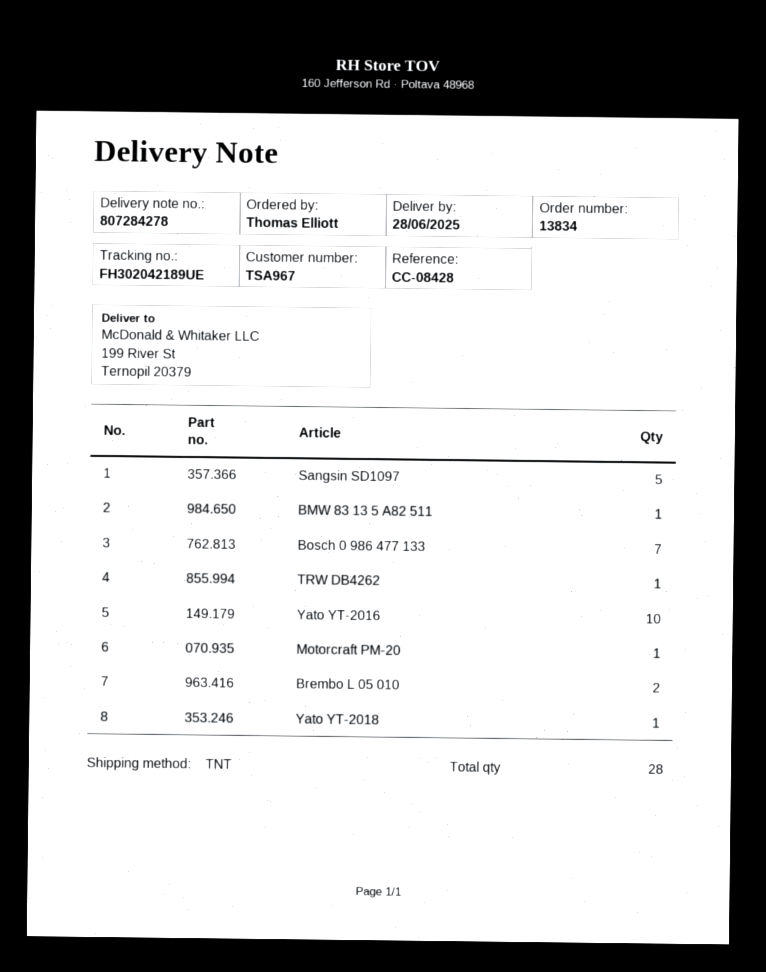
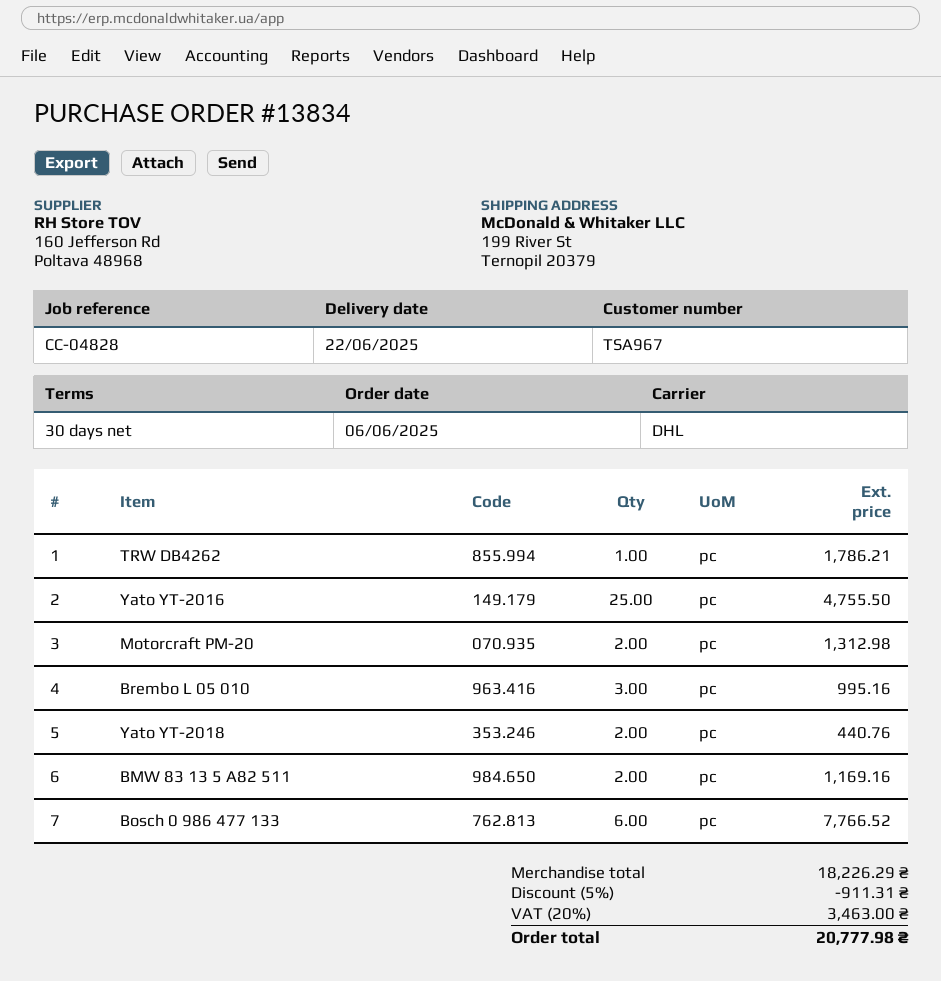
delivery date: 2025-06-28 -> 2025-06-22
reference: CC-08428 -> CC-04828
shipping method: TNT -> DHL
Sangsin SD1097: 5 -> none
BMW 83 13 5 A82 511: 1 -> 2
Bosch 0 986 477 133: 7 -> 6
Yato YT-2016: 10 -> 25
Motorcraft PM-20: 1 -> 2
Brembo L 05 010: 2 -> 3
Yato YT-2018: 1 -> 2

